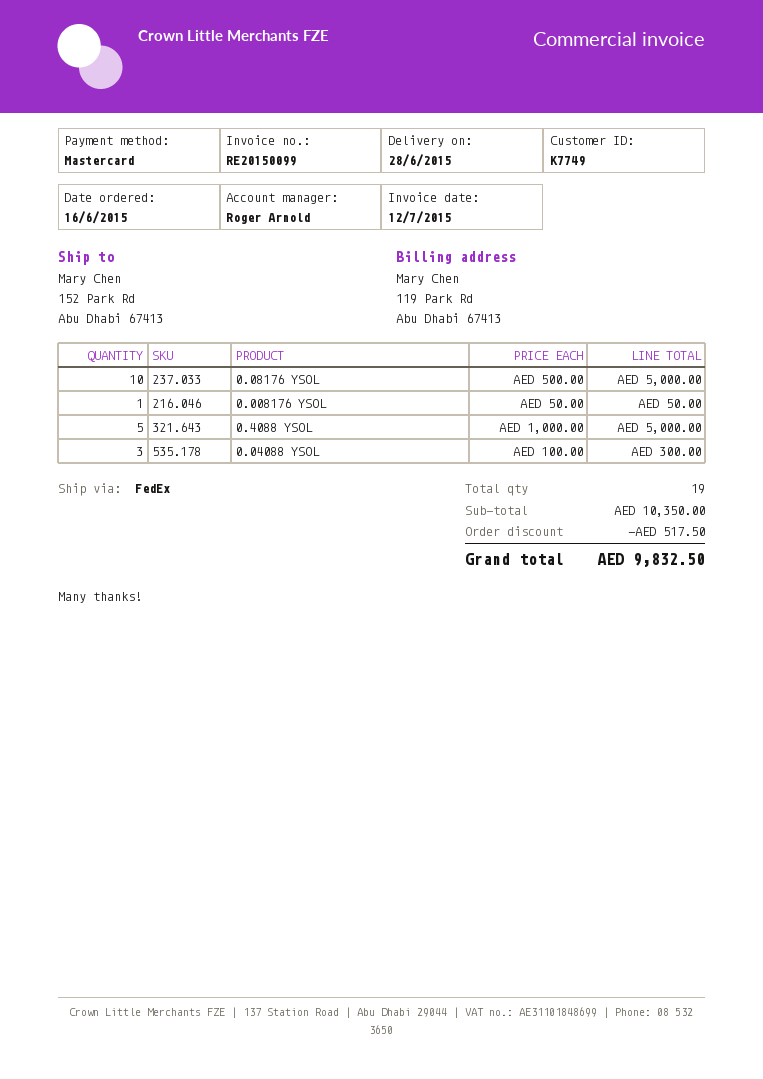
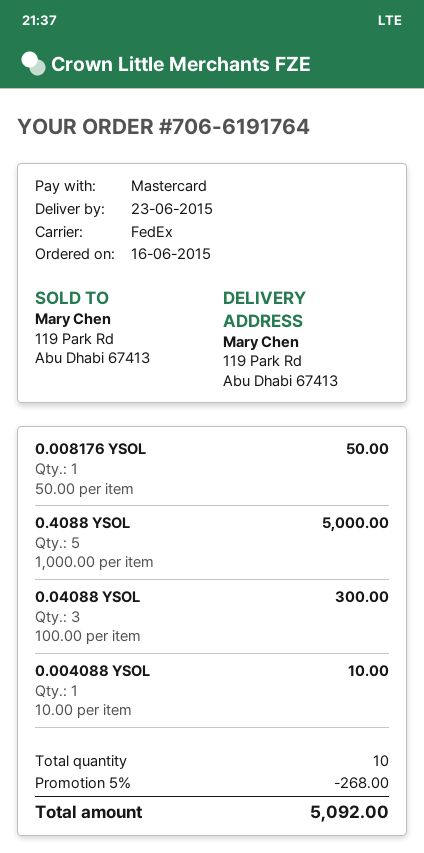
delivery date: 2015-06-28 -> 2015-06-23
ship to: 152 Park Rd, Abu Dhabi 67413 -> 119 Park Rd, Abu Dhabi 67413
0.08176 YSOL: 10 x 500.00 = 5000.00 -> none
0.004088 YSOL: none -> 1 x 10.00 = 10.00
total quantity: 19 -> 10
discount: 517.50 -> 268.00
total: 9832.50 -> 5092.00

